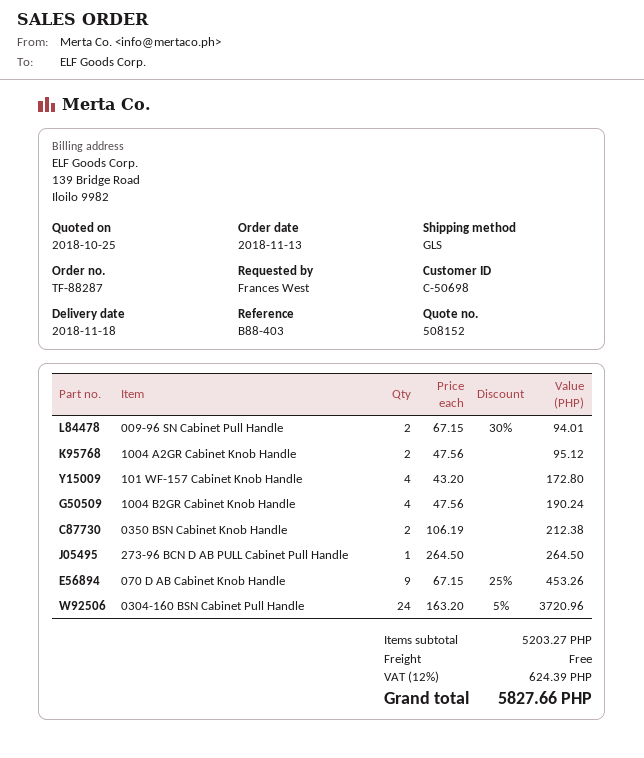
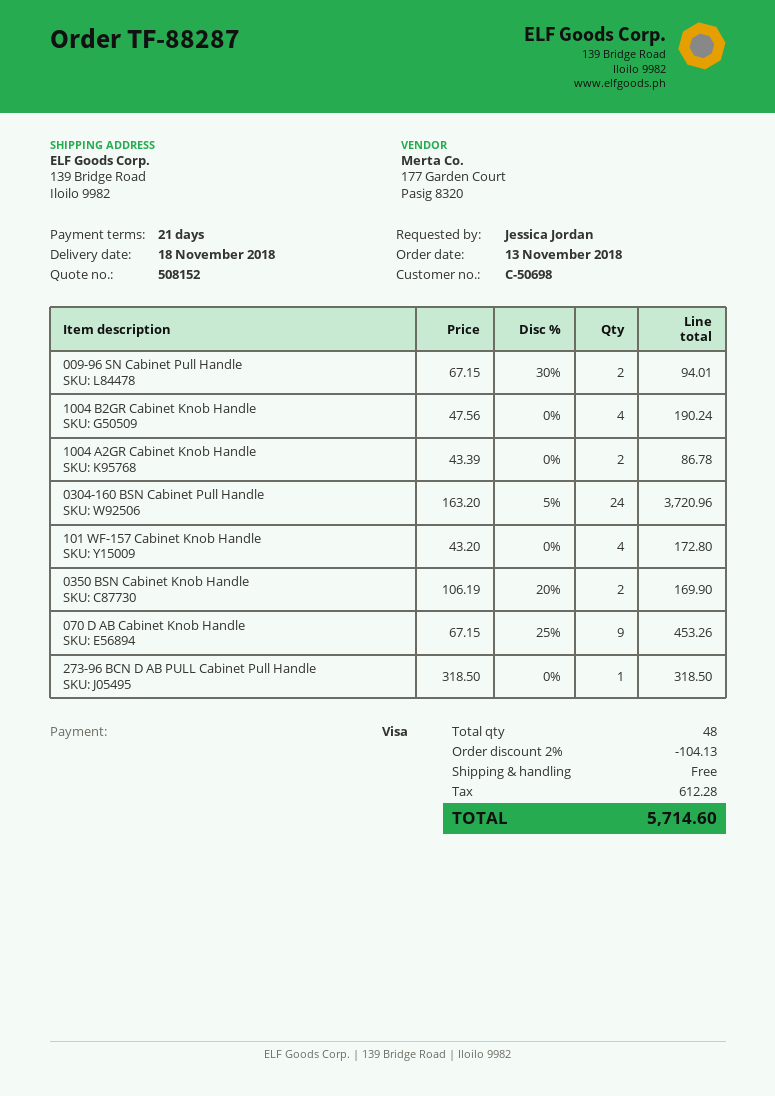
ordered by: Frances West -> Jessica Jordan
1004 A2GR Cabinet Knob Handle: 2 x 47.56 = 95.12 -> 2 x 43.39 = 86.78
0350 BSN Cabinet Knob Handle: 2 x 106.19 = 212.38 -> 2 x 106.19 - 20% = 169.90
273-96 BCN D AB PULL Cabinet Pull Handle: 1 x 264.50 = 264.50 -> 1 x 318.50 = 318.50
discount: none -> 2% = 104.13
tax: 624.39 -> 612.28
total: 5827.66 -> 5714.60

